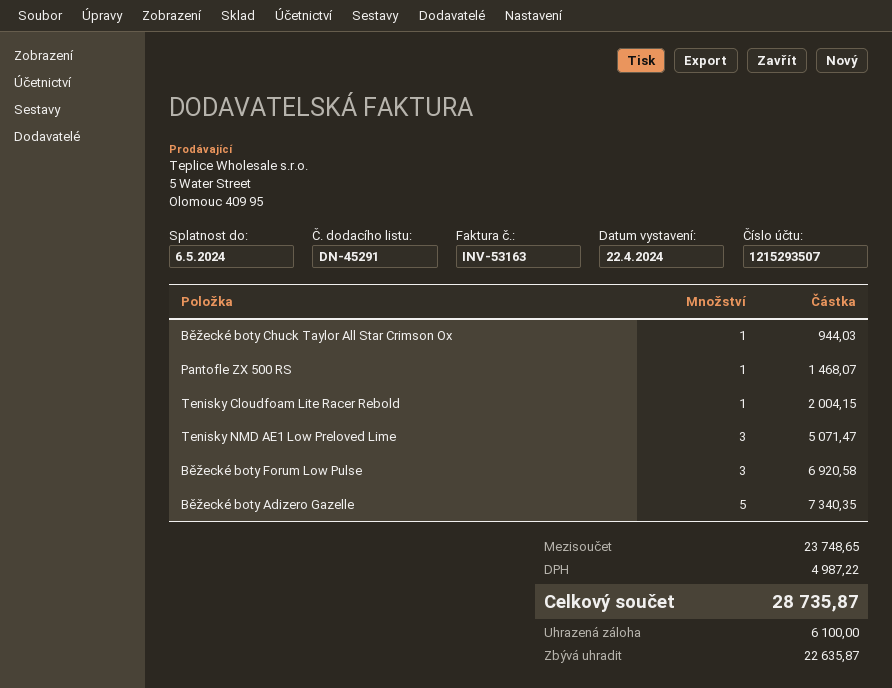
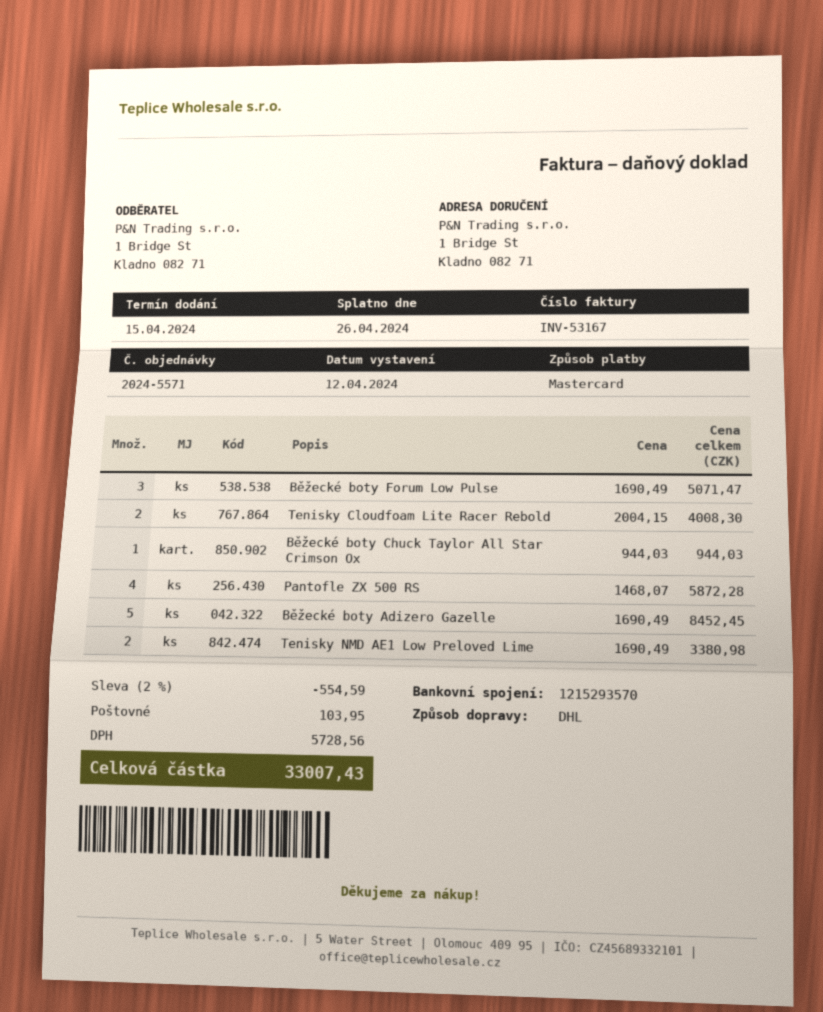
invoice number: INV-53163 -> INV-53167
invoice date: 2024-04-22 -> 2024-04-12
due date: 2024-05-06 -> 2024-04-26
bank account: 1215293507 -> 1215293570
Pantofle ZX 500 RS: 1 for 1468.07 -> 4 for 5872.28
Tenisky Cloudfoam Lite Racer Rebold: 1 for 2004.15 -> 2 for 4008.30
Tenisky NMD AE1 Low Preloved Lime: 3 for 5071.47 -> 2 for 3380.98
Běžecké boty Forum Low Pulse: 3 for 6920.58 -> 3 for 5071.47
Běžecké boty Adizero Gazelle: 5 for 7340.35 -> 5 for 8452.45
discount: none -> 2% = 554.59
shipping: none -> 103.95
tax: 4987.22 -> 5728.56
total: 28735.87 -> 33007.43

